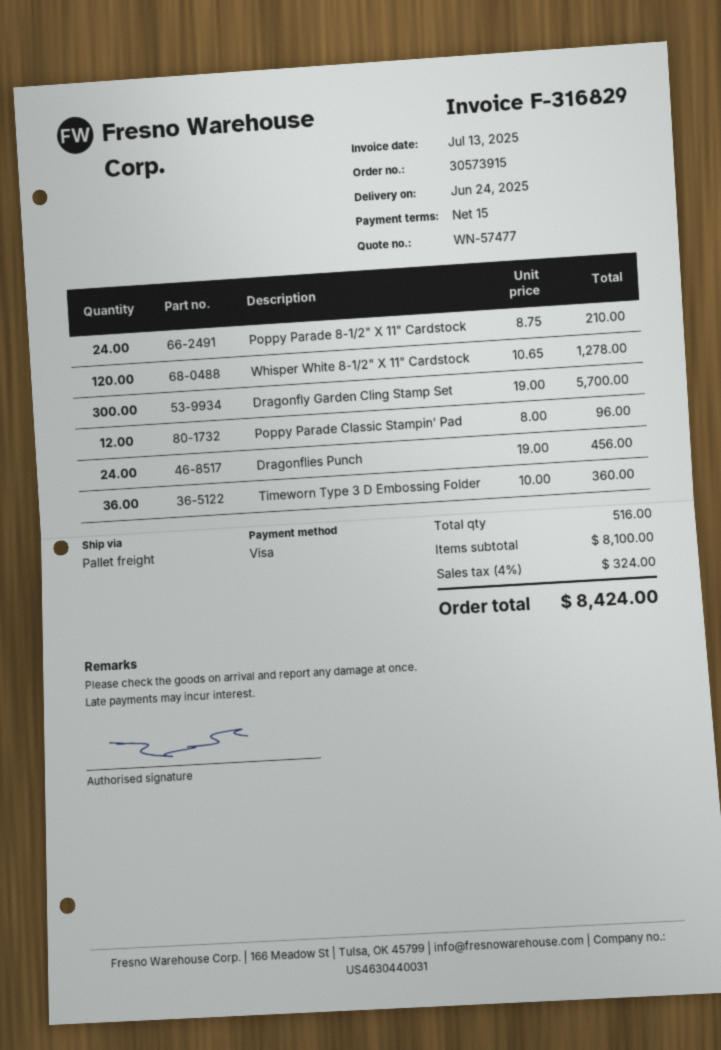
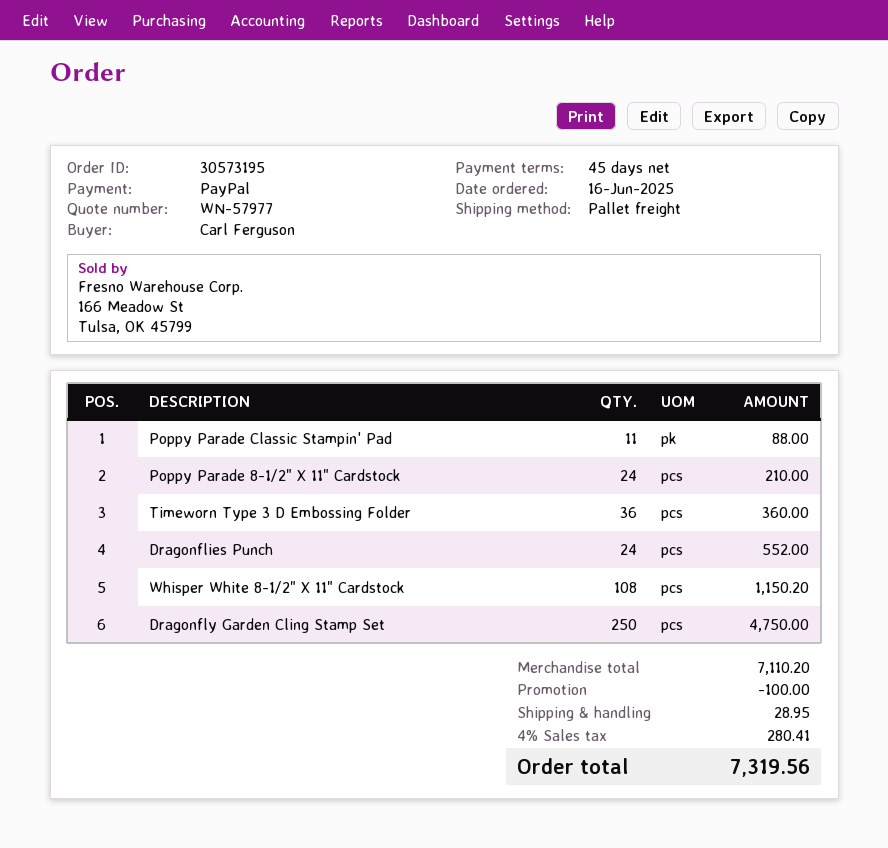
quote number: WN-57477 -> WN-57977
order number: 30573915 -> 30573195
payment terms: 15 days -> 45 days
payment method: Visa -> PayPal
Whisper White 8-1/2" X 11" Cardstock: 120 for 1278.00 -> 108 for 1150.20
Dragonfly Garden Cling Stamp Set: 300 for 5700.00 -> 250 for 4750.00
Poppy Parade Classic Stampin' Pad: 12 for 96.00 -> 11 for 88.00
Dragonflies Punch: 24 for 456.00 -> 24 for 552.00
subtotal: 8100.00 -> 7110.20
discount: none -> 100.00
shipping: none -> 28.95
tax: 4% = 324.00 -> 4% = 280.41
total: 8424.00 -> 7319.56

